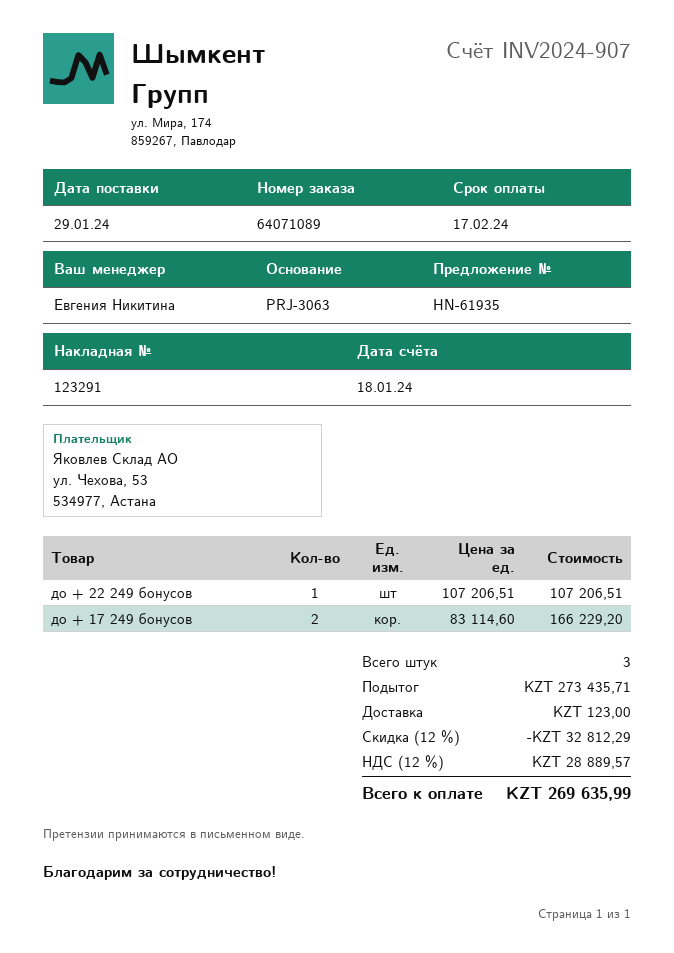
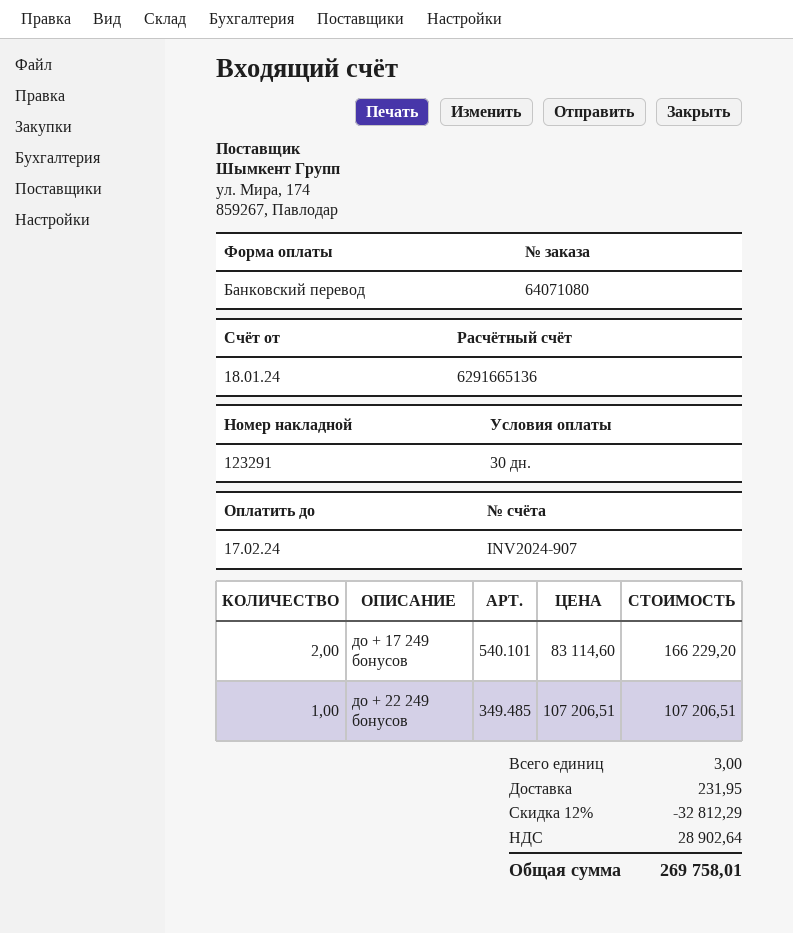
order number: 64071089 -> 64071080
shipping: 123.00 -> 231.95
tax: 28889.57 -> 28902.64
total: 269635.99 -> 269758.01

